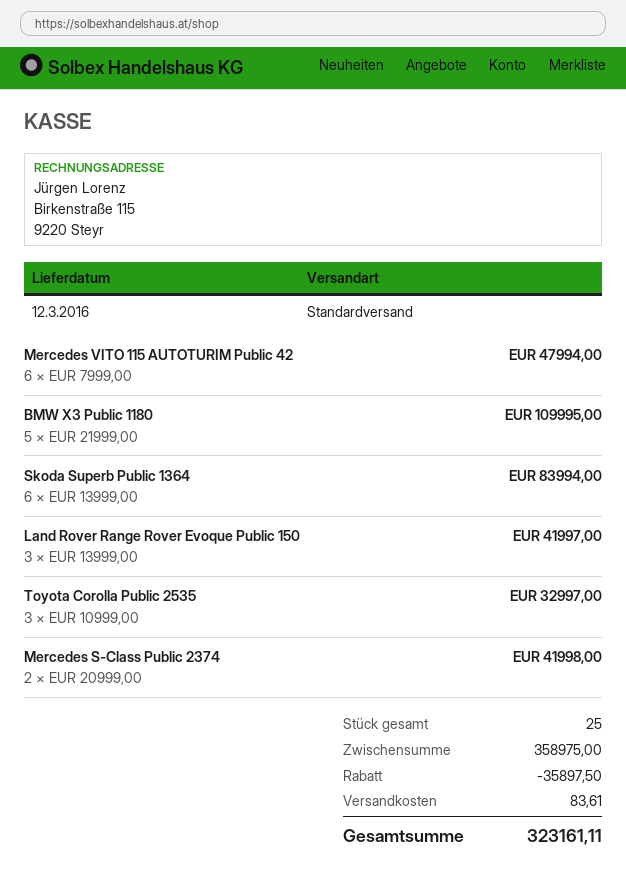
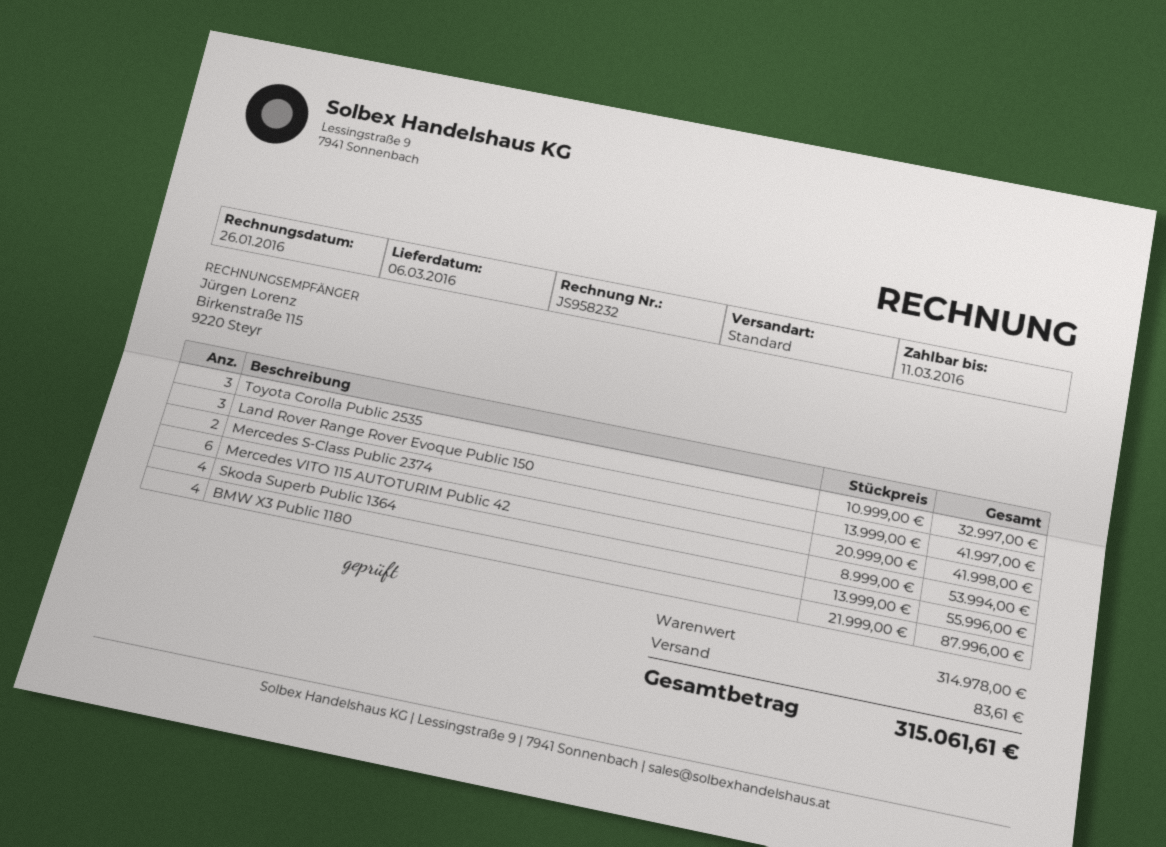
delivery date: 2016-03-12 -> 2016-03-06
Mercedes VITO 115 AUTOTURIM Public 42: 6 x 7999.00 = 47994.00 -> 6 x 8999.00 = 53994.00
BMW X3 Public 1180: 5 x 21999.00 = 109995.00 -> 4 x 21999.00 = 87996.00
Skoda Superb Public 1364: 6 x 13999.00 = 83994.00 -> 4 x 13999.00 = 55996.00
subtotal: 358975.00 -> 314978.00
discount: 35897.50 -> none
total: 323161.11 -> 315061.61

